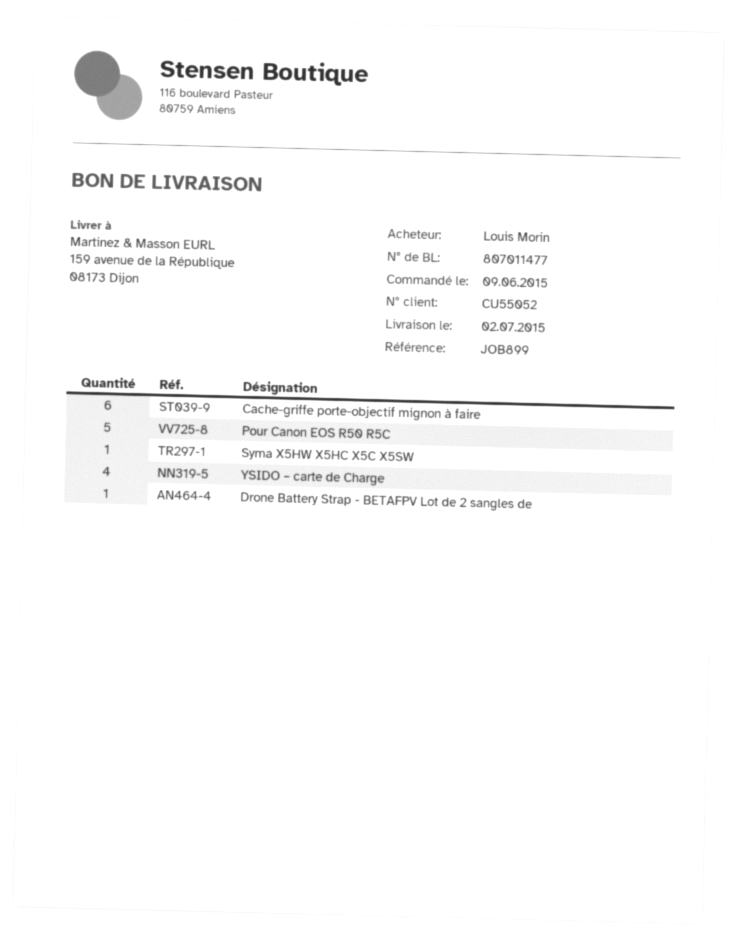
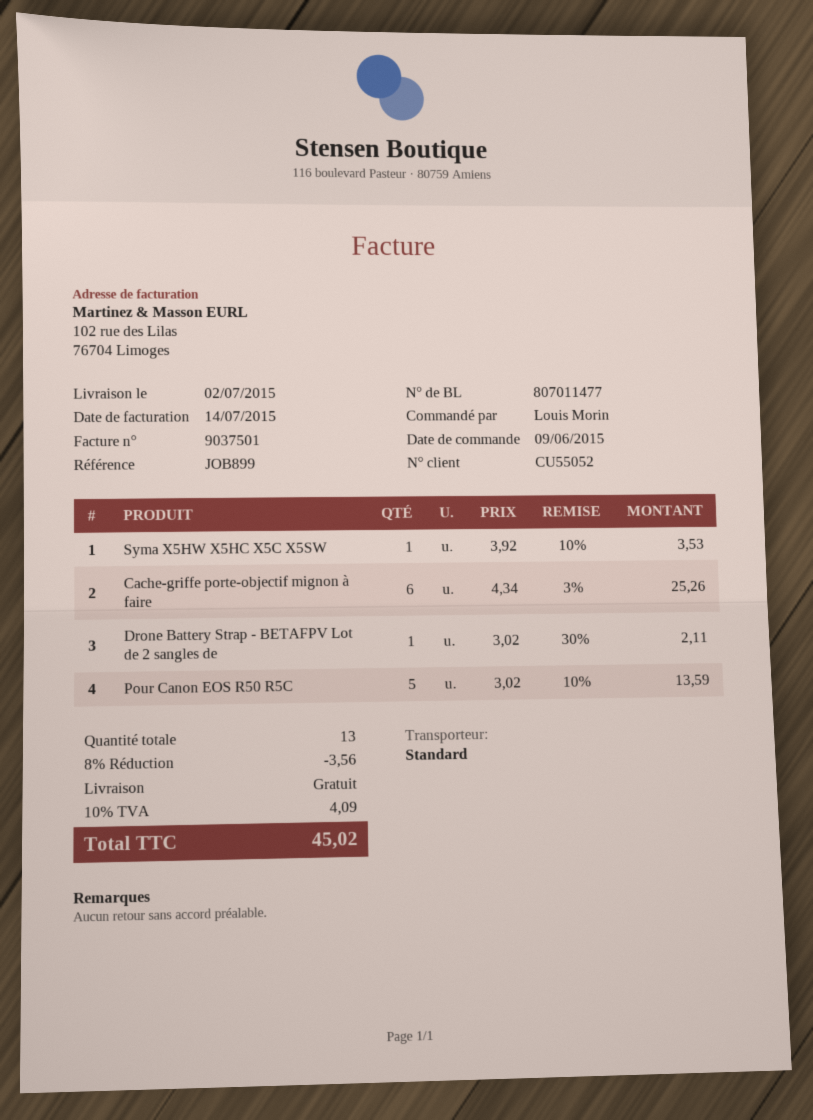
YSIDO – carte de Charge: 4 -> none

